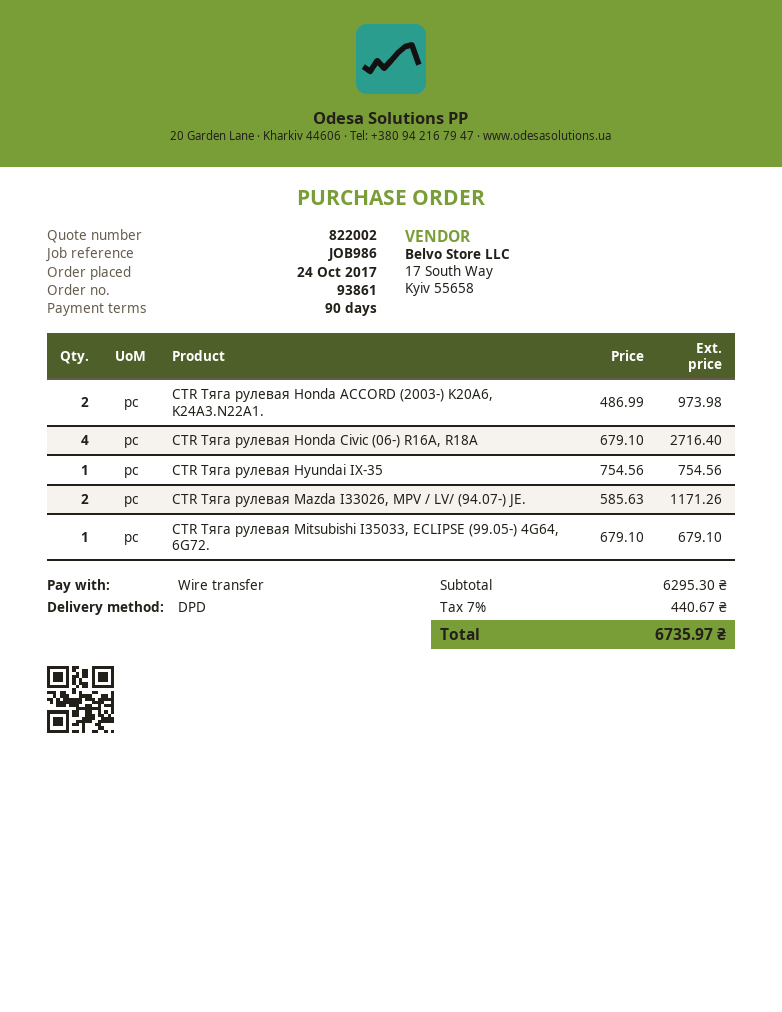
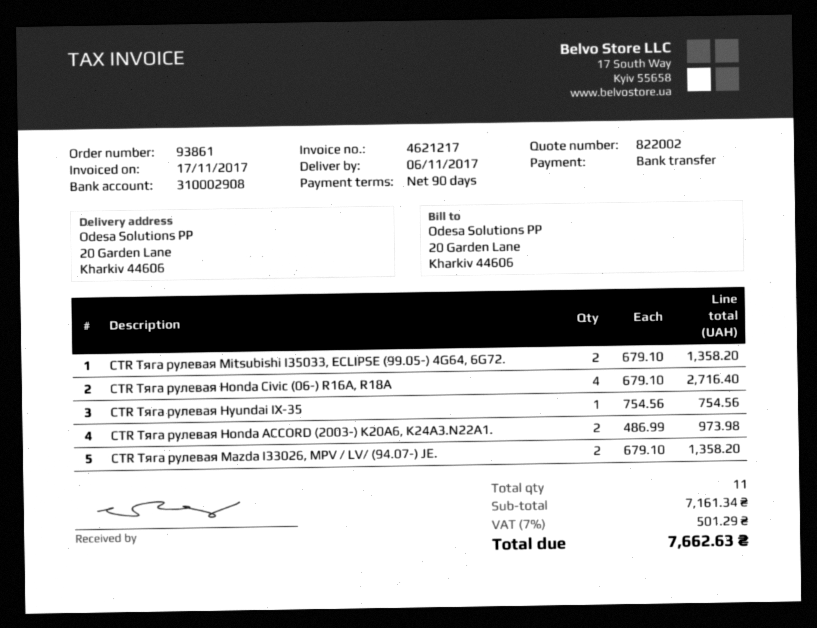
CTR Тяга рулевая Mazda I33026, MPV / LV/ (94.07-) JE.: 2 x 585.63 = 1171.26 -> 2 x 679.10 = 1358.20
CTR Тяга рулевая Mitsubishi I35033, ECLIPSE (99.05-) 4G64, 6G72.: 1 x 679.10 = 679.10 -> 2 x 679.10 = 1358.20
subtotal: 6295.30 -> 7161.34
tax: 7% = 440.67 -> 7% = 501.29
total: 6735.97 -> 7662.63

